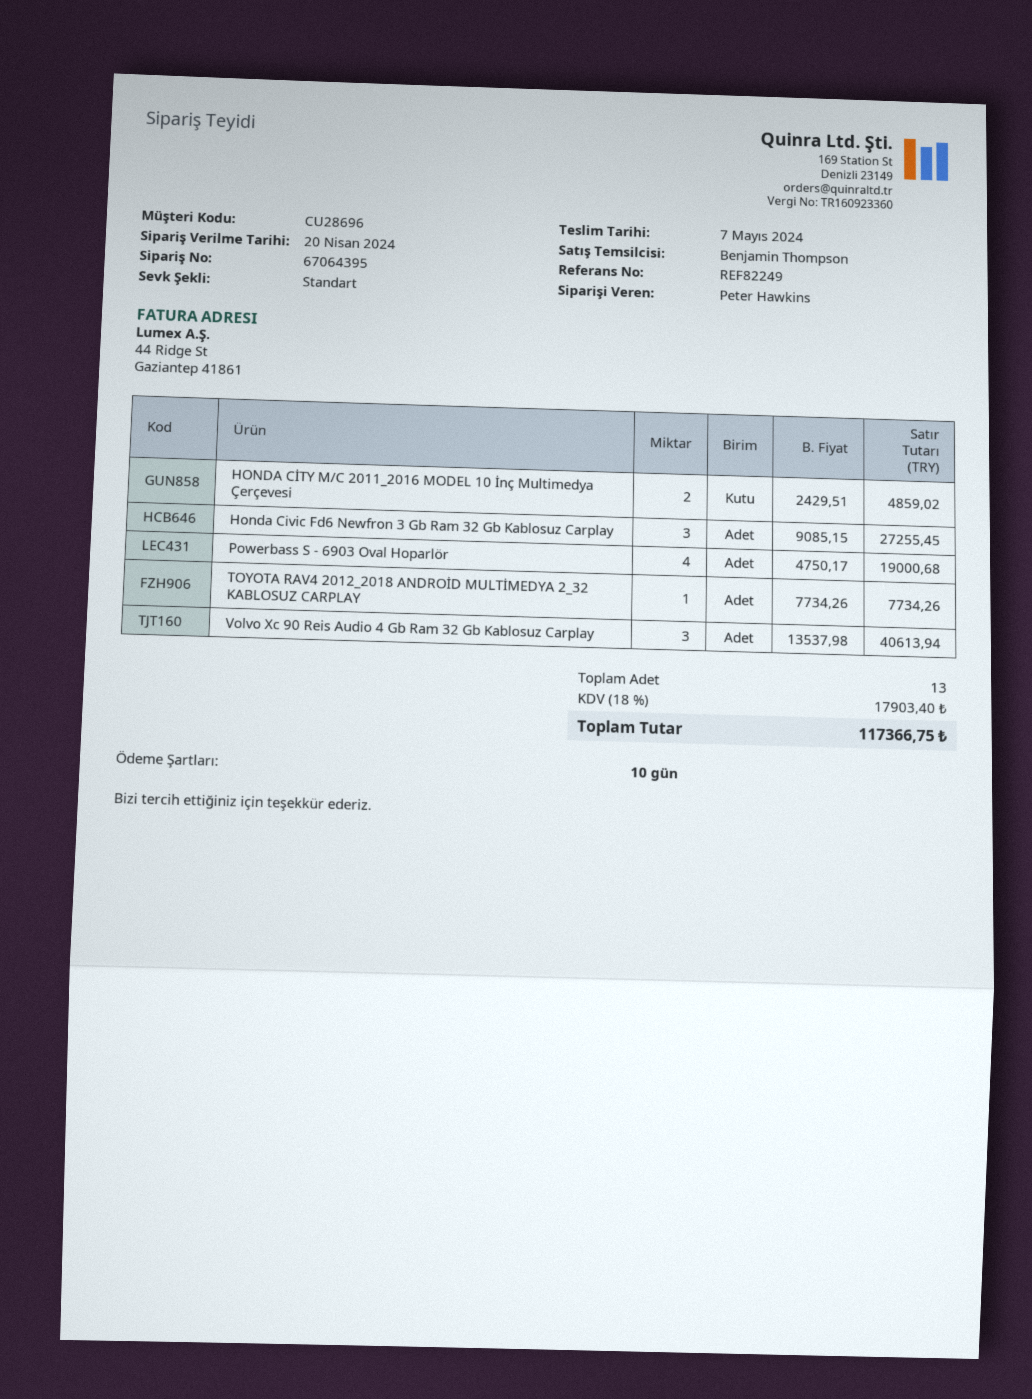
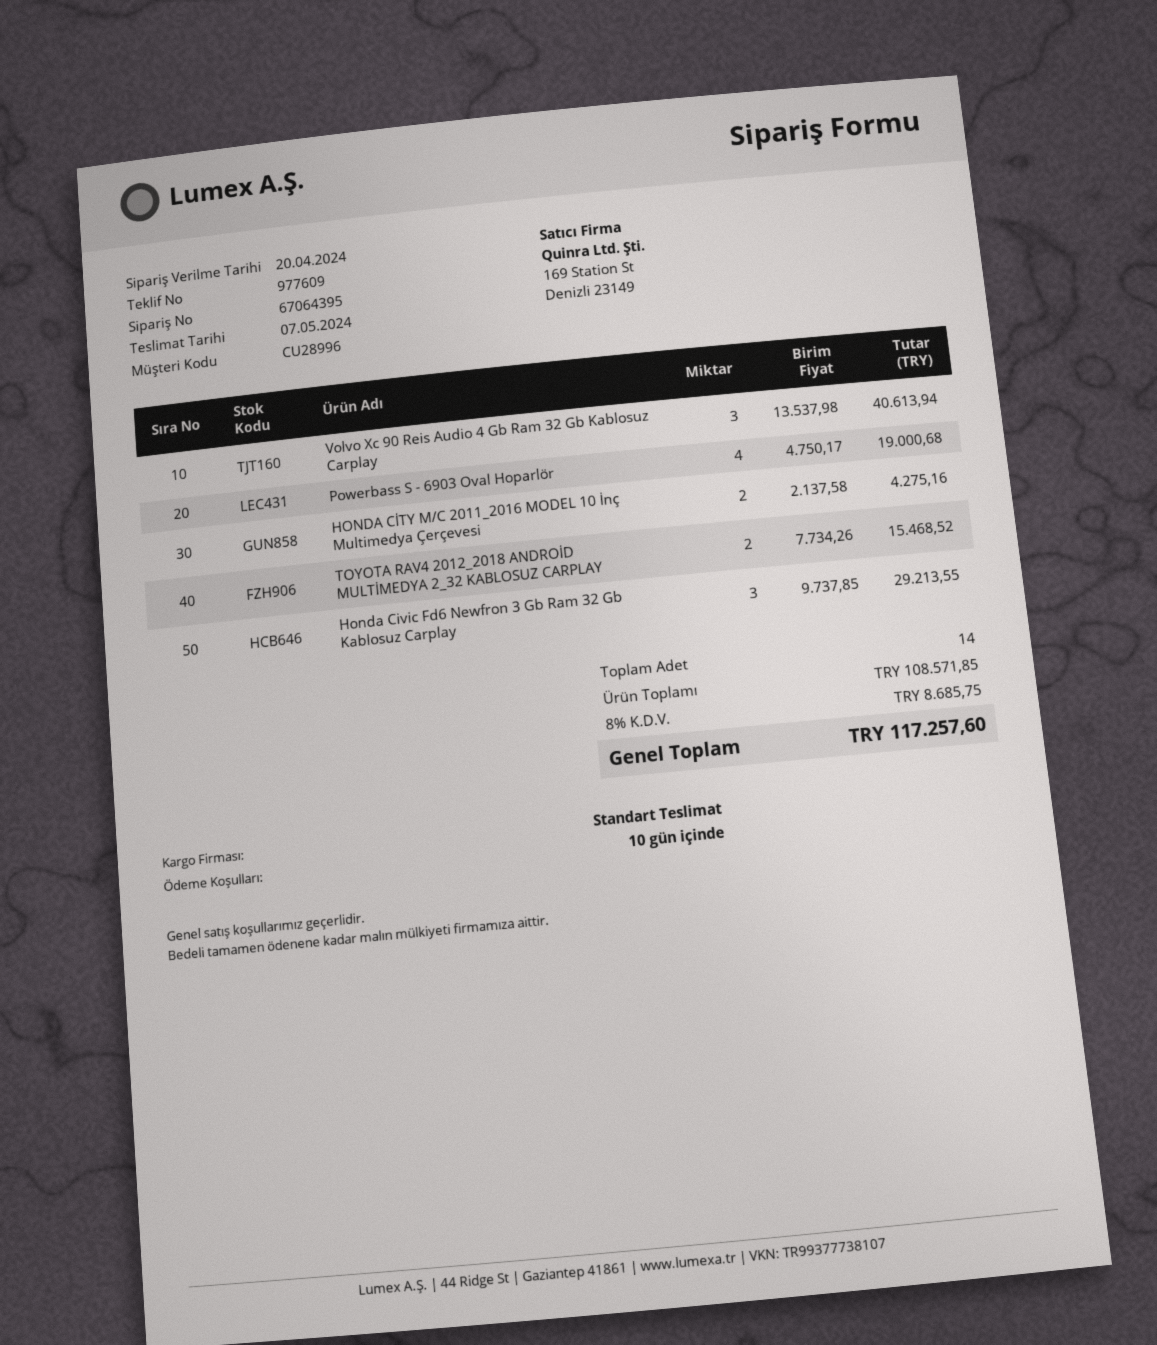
customer number: CU28696 -> CU28996
HONDA CİTY M/C 2011_2016 MODEL 10 İnç Multimedya Çerçevesi: 2 x 2429.51 = 4859.02 -> 2 x 2137.58 = 4275.16
Honda Civic Fd6 Newfron 3 Gb Ram 32 Gb Kablosuz Carplay: 3 x 9085.15 = 27255.45 -> 3 x 9737.85 = 29213.55
TOYOTA RAV4 2012_2018 ANDROİD MULTİMEDYA 2_32 KABLOSUZ CARPLAY: 1 x 7734.26 = 7734.26 -> 2 x 7734.26 = 15468.52
total quantity: 13 -> 14
tax: 18% = 17903.40 -> 8% = 8685.75
total: 117366.75 -> 117257.60

